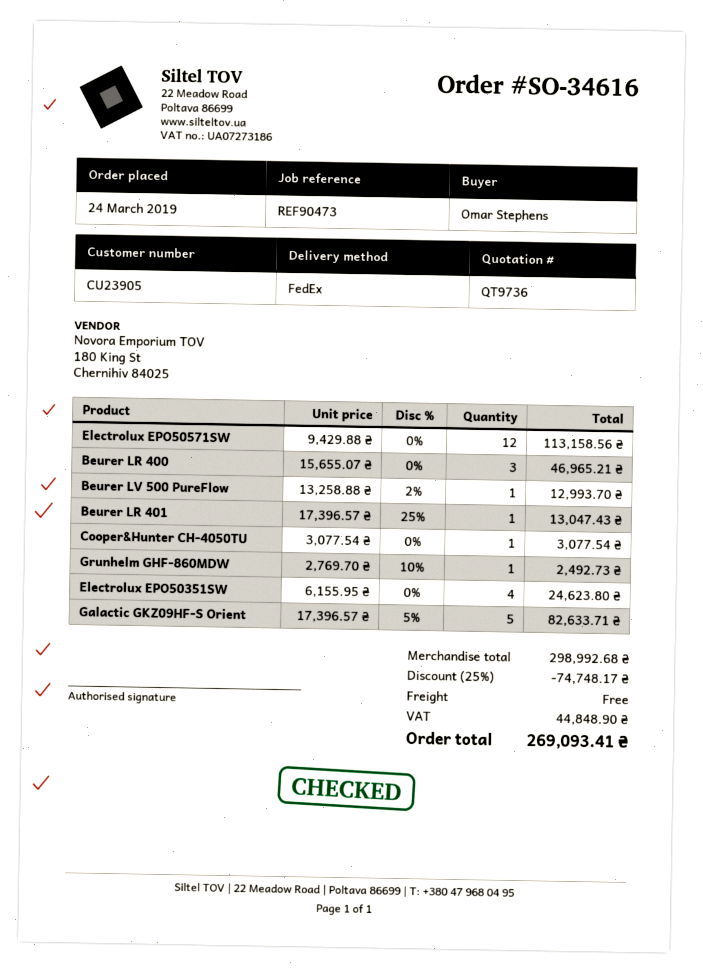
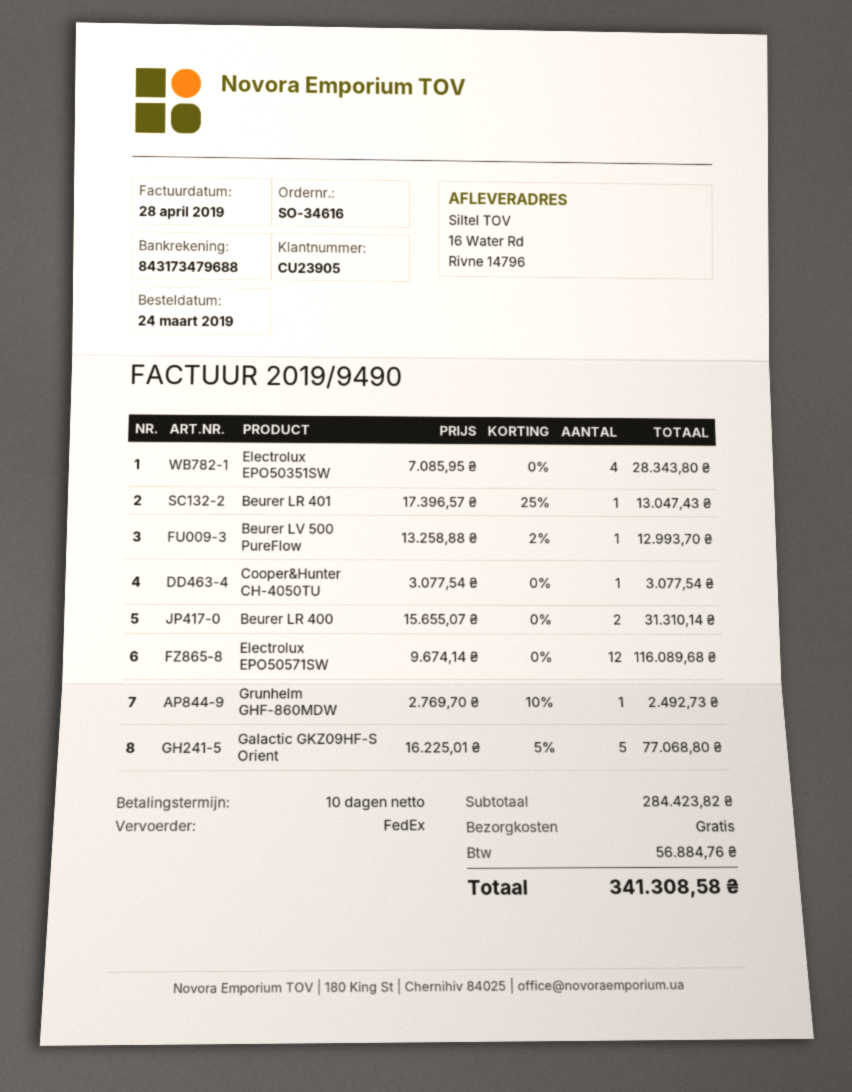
Electrolux EPO50571SW: 12 x 9429.88 = 113158.56 -> 12 x 9674.14 = 116089.68
Beurer LR 400: 3 x 15655.07 = 46965.21 -> 2 x 15655.07 = 31310.14
Electrolux EPO50351SW: 4 x 6155.95 = 24623.80 -> 4 x 7085.95 = 28343.80
Galactic GKZ09HF-S Orient: 5 x 17396.57 - 5% = 82633.71 -> 5 x 16225.01 - 5% = 77068.80
subtotal: 298992.68 -> 284423.82
discount: 25% = 74748.17 -> none
tax: 44848.90 -> 56884.76
total: 269093.41 -> 341308.58

